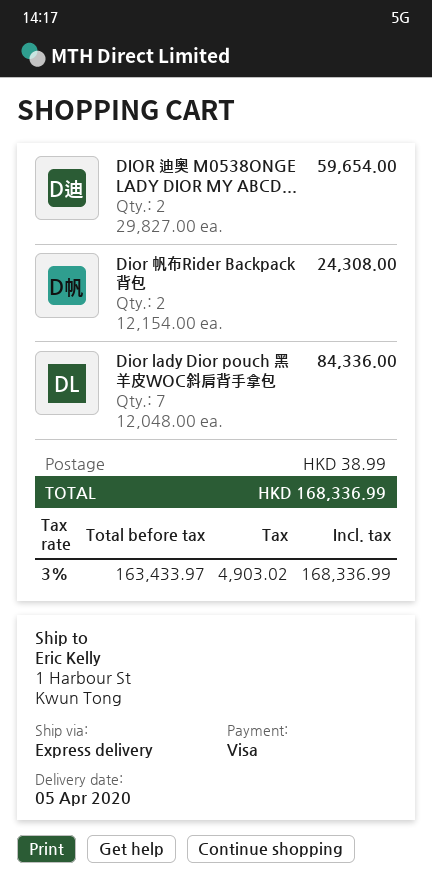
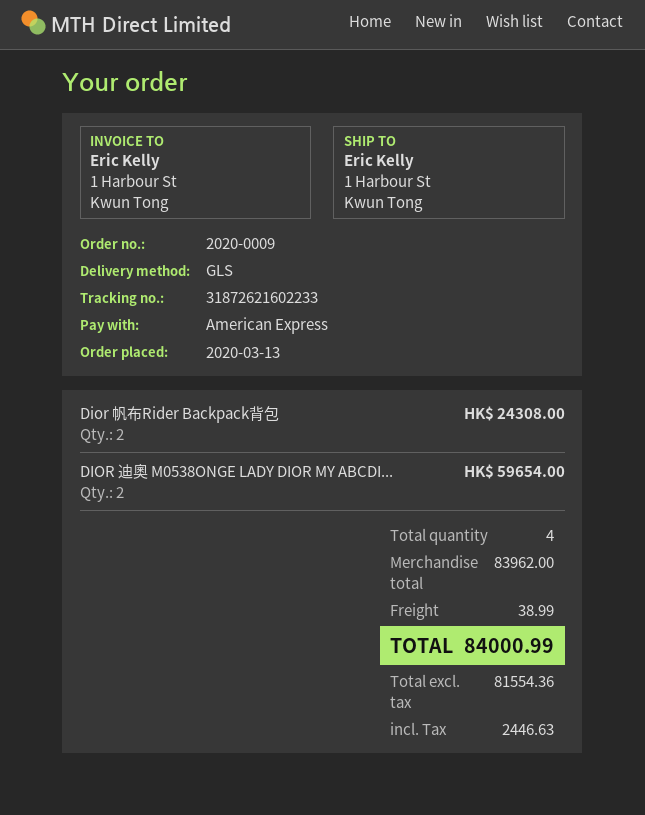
payment method: Visa -> American Express
shipping method: express -> GLS
Dior lady Dior pouch 黑羊皮WOC斜肩背手拿包: 7 for 84336.00 -> none
net: 163433.97 -> 81554.36
tax: 4903.02 -> 2446.63
total: 168336.99 -> 84000.99

